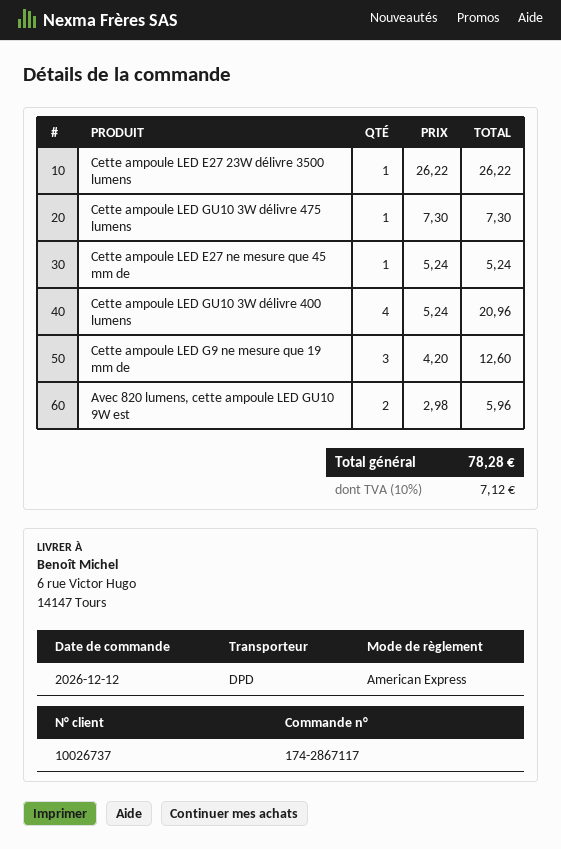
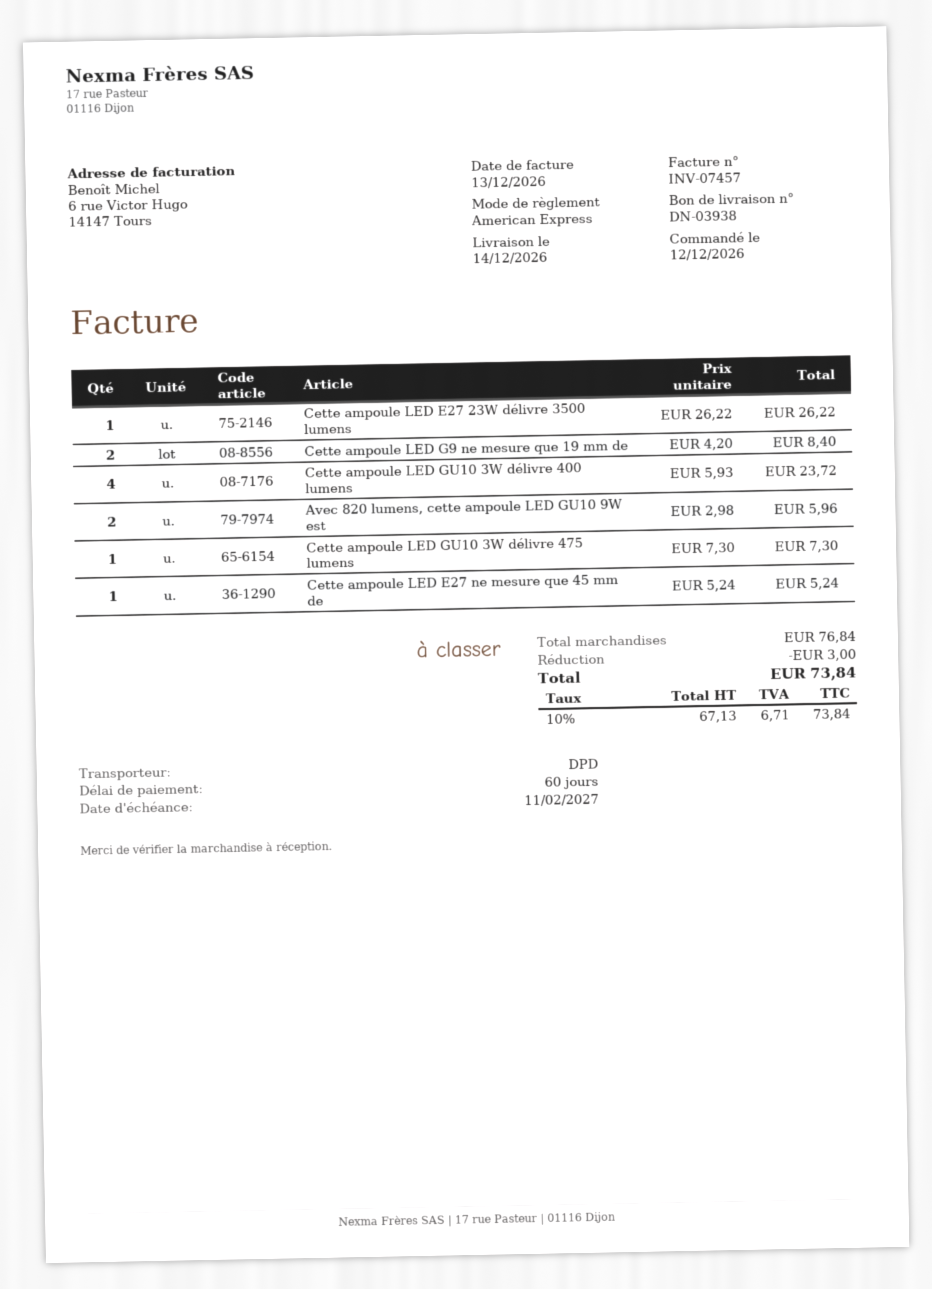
Cette ampoule LED GU10 3W délivre 400 lumens: 4 x 5.24 = 20.96 -> 4 x 5.93 = 23.72
Cette ampoule LED G9 ne mesure que 19 mm de: 3 x 4.20 = 12.60 -> 2 x 4.20 = 8.40
discount: none -> 3.00
tax: 10% = 7.12 -> 10% = 6.71
total: 78.28 -> 73.84

